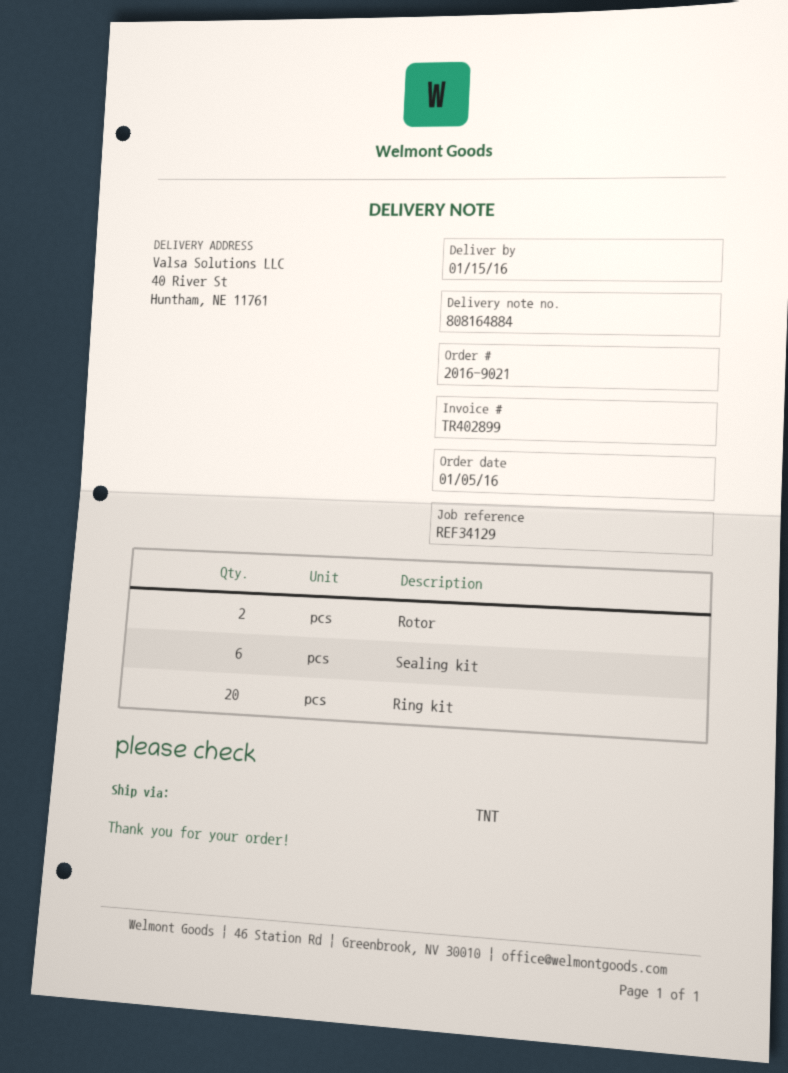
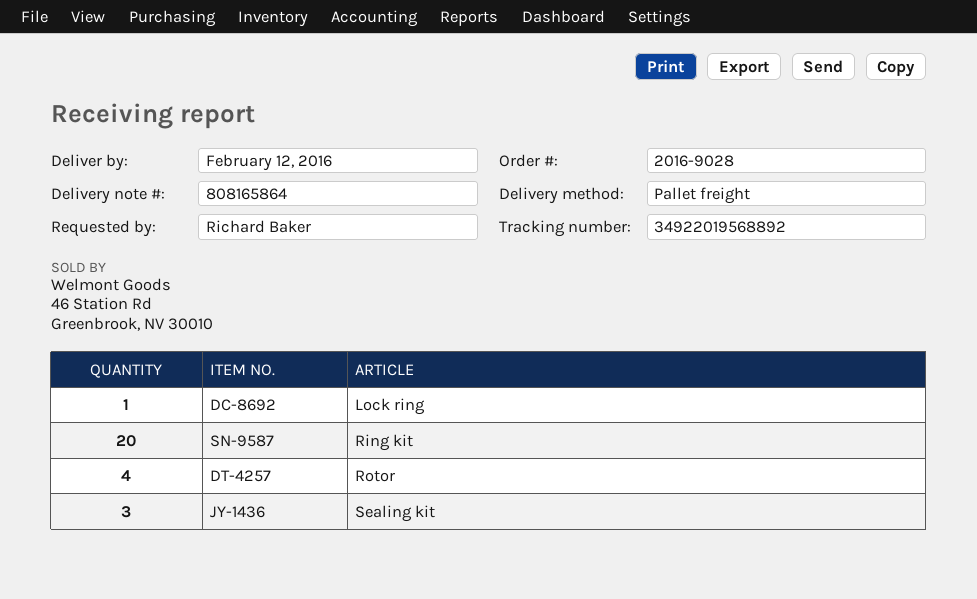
order number: 2016-9021 -> 2016-9028
delivery note number: 808164884 -> 808165864
delivery date: 2016-01-15 -> 2016-02-12
shipping method: TNT -> pallet freight
Rotor: 2 -> 4
Sealing kit: 6 -> 3
Lock ring: none -> 1

